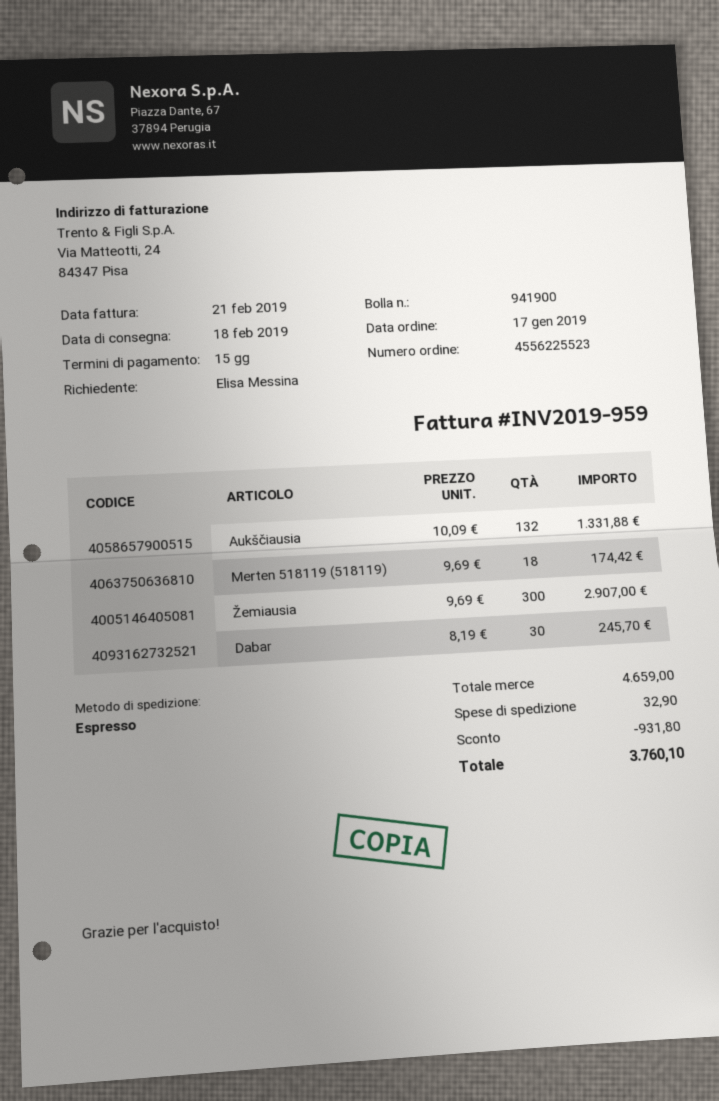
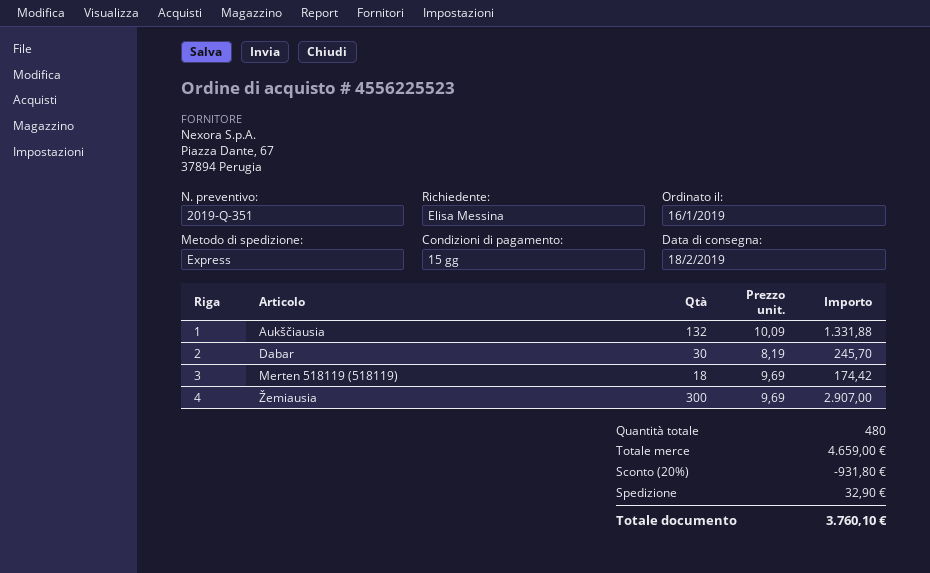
order date: 2019-01-17 -> 2019-01-16

